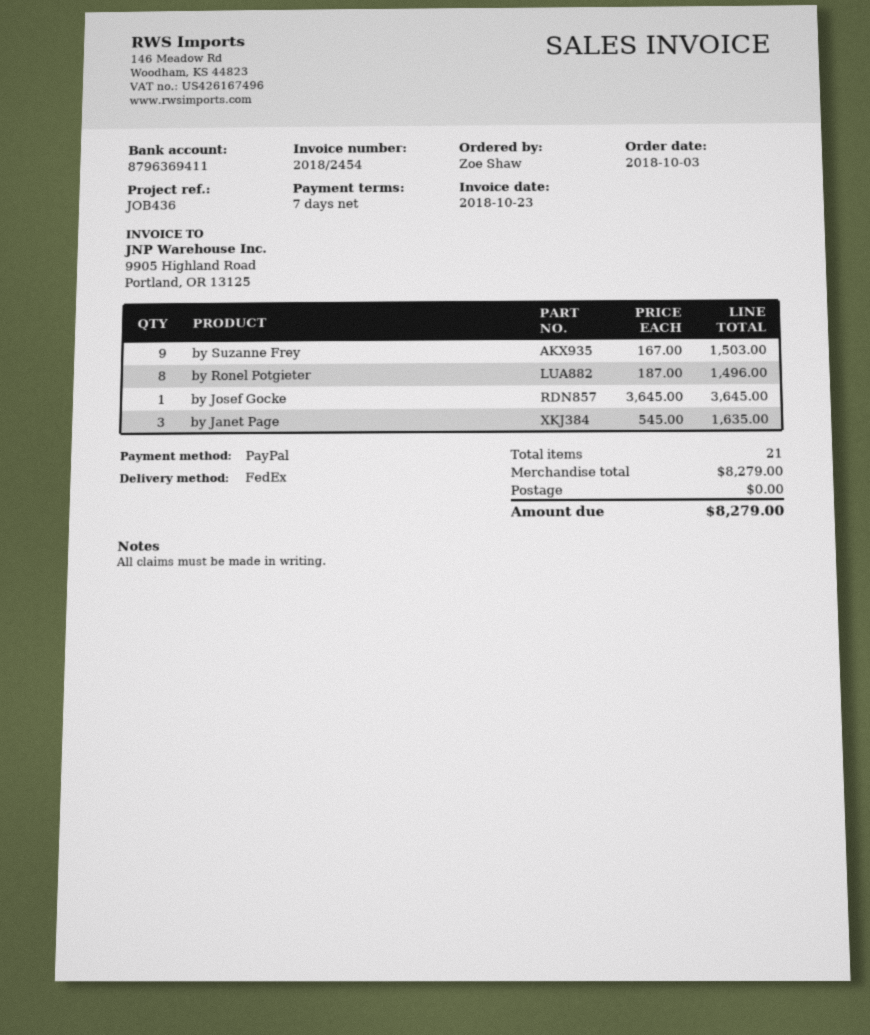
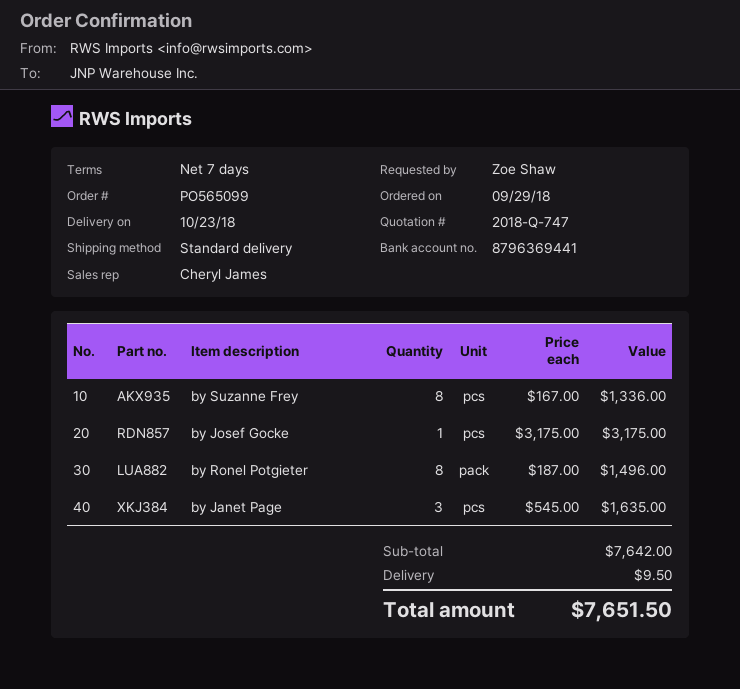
order date: 2018-10-03 -> 2018-09-29
bank account: 8796369411 -> 8796369441
shipping method: FedEx -> standard
by Suzanne Frey: 9 x 167.00 = 1503.00 -> 8 x 167.00 = 1336.00
by Josef Gocke: 1 x 3645.00 = 3645.00 -> 1 x 3175.00 = 3175.00
subtotal: 8279.00 -> 7642.00
shipping: 0.00 -> 9.50
total: 8279.00 -> 7651.50

